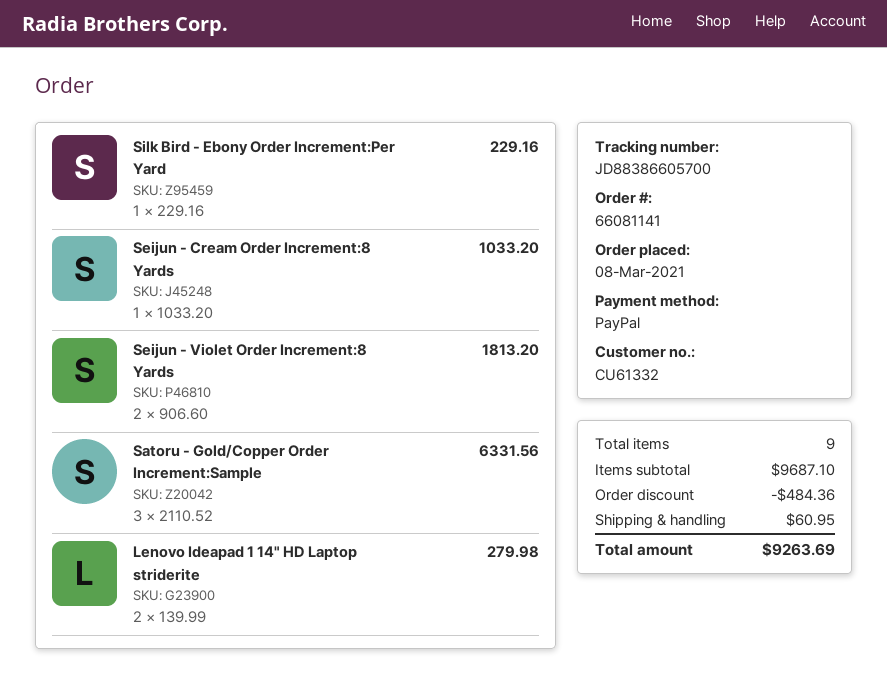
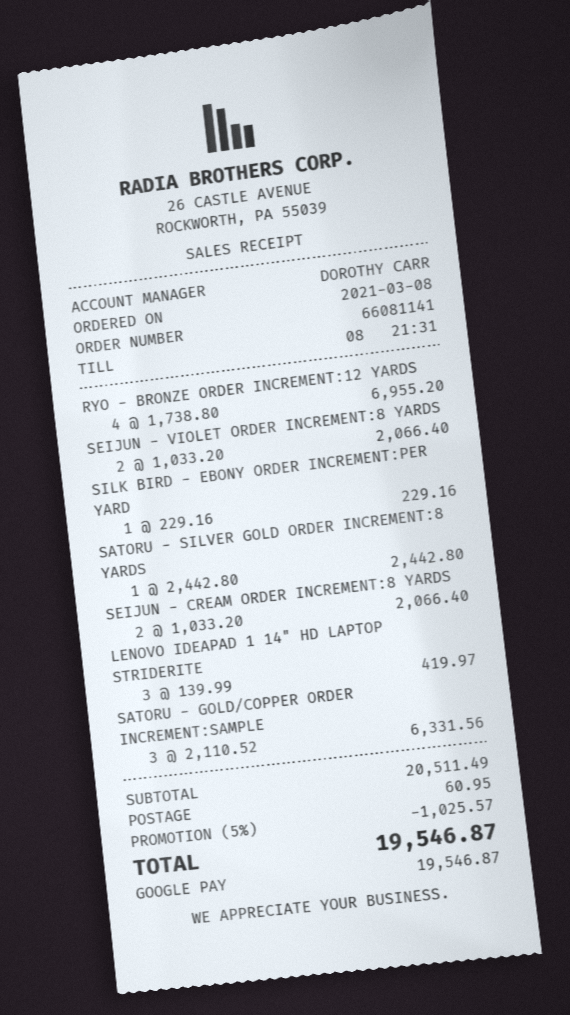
payment method: PayPal -> Google Pay
Seijun - Cream Order Increment:8 Yards: 1 x 1033.20 = 1033.20 -> 2 x 1033.20 = 2066.40
Seijun - Violet Order Increment:8 Yards: 2 x 906.60 = 1813.20 -> 2 x 1033.20 = 2066.40
Lenovo Ideapad 1 14" HD Laptop striderite: 2 x 139.99 = 279.98 -> 3 x 139.99 = 419.97
RYO - BRONZE ORDER INCREMENT:12 YARDS: none -> 4 x 1738.80 = 6955.20
SATORU - SILVER GOLD ORDER INCREMENT:8 YARDS: none -> 1 x 2442.80 = 2442.80
subtotal: 9687.10 -> 20511.49
discount: 484.36 -> 1025.57
total: 9263.69 -> 19546.87

